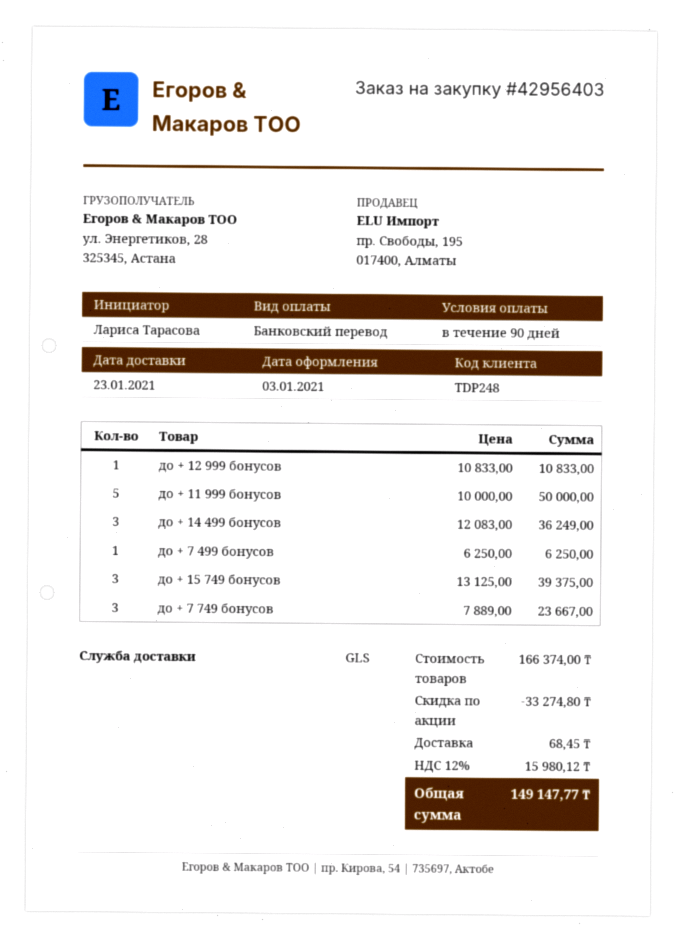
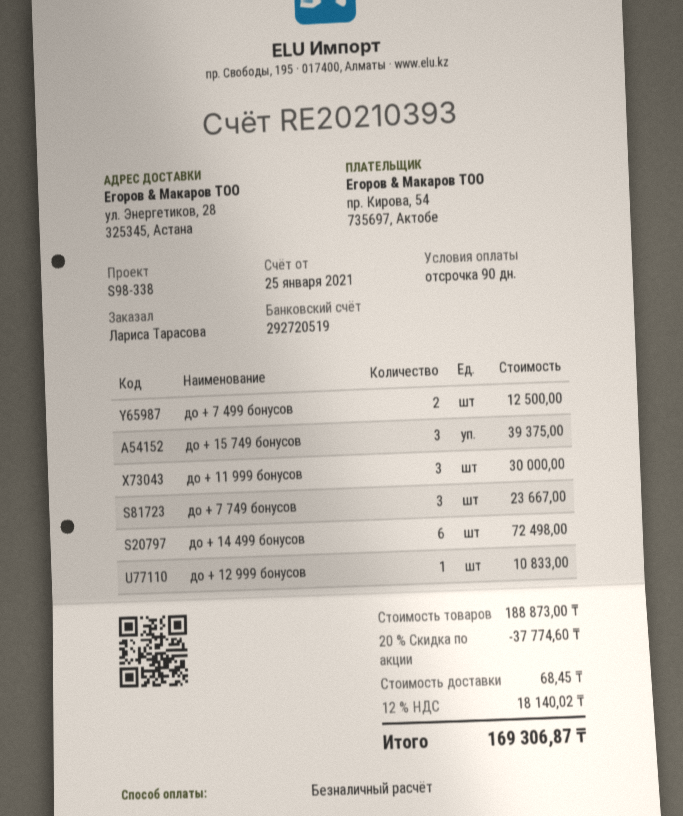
до + 11 999 бонусов: 5 for 50000.00 -> 3 for 30000.00
до + 14 499 бонусов: 3 for 36249.00 -> 6 for 72498.00
до + 7 499 бонусов: 1 for 6250.00 -> 2 for 12500.00
subtotal: 166374.00 -> 188873.00
discount: 33274.80 -> 37774.60
tax: 12% = 15980.12 -> 12% = 18140.02
total: 149147.77 -> 169306.87

